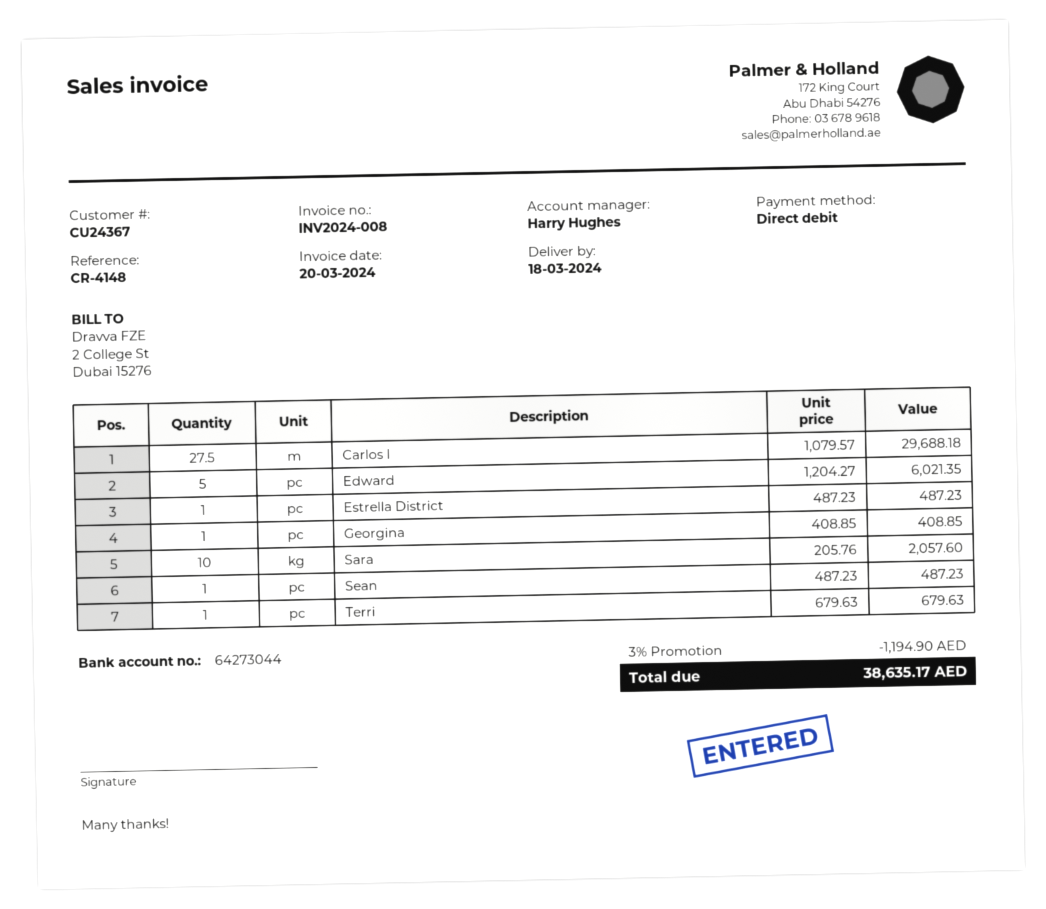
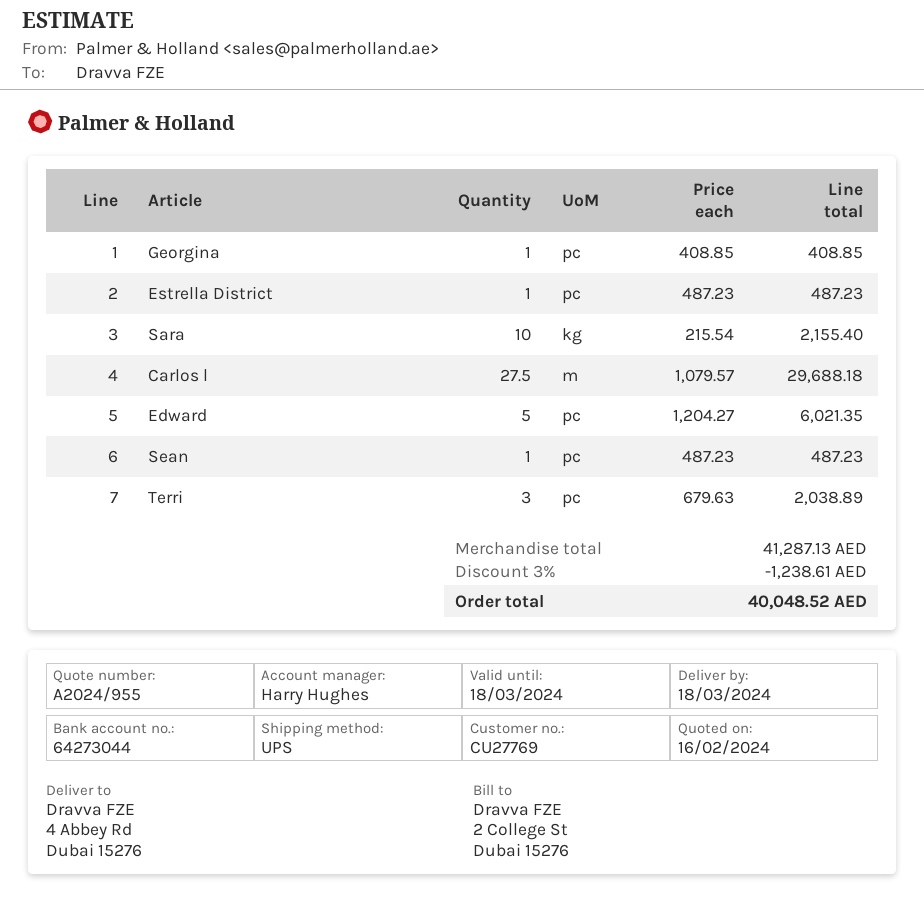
customer number: CU24367 -> CU27769
Sara: 10 x 205.76 = 2057.60 -> 10 x 215.54 = 2155.40
Terri: 1 x 679.63 = 679.63 -> 3 x 679.63 = 2038.89
discount: 3% = 1194.90 -> 3% = 1238.61
total: 38635.17 -> 40048.52

